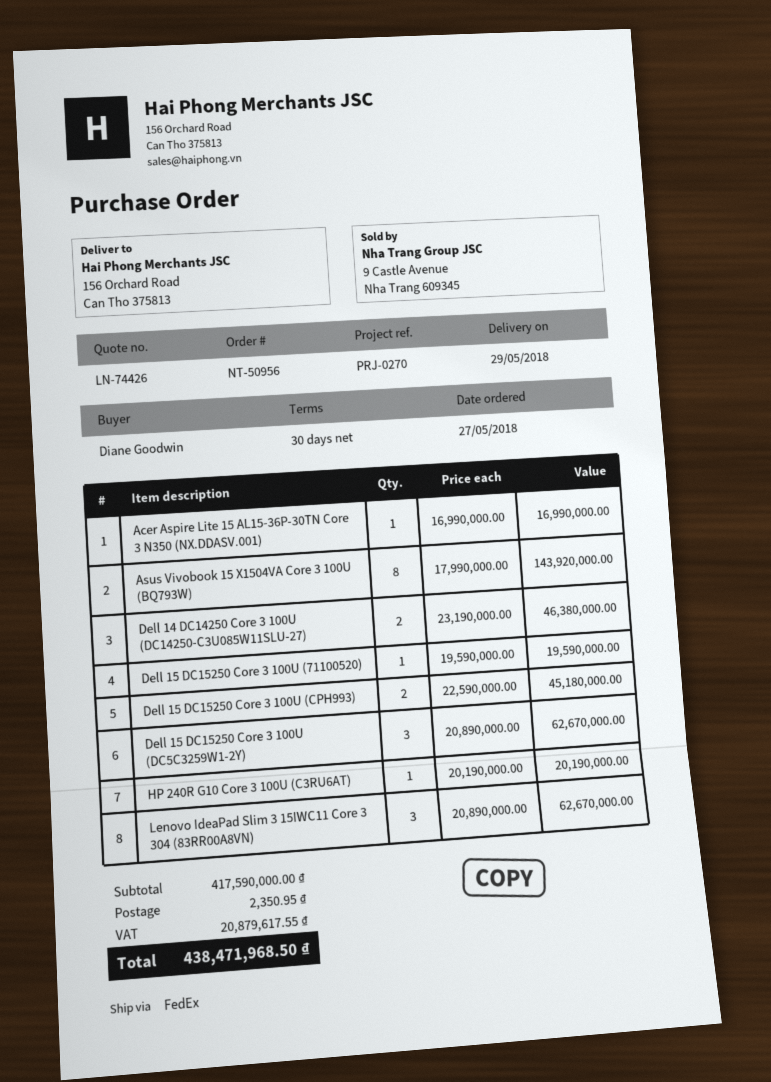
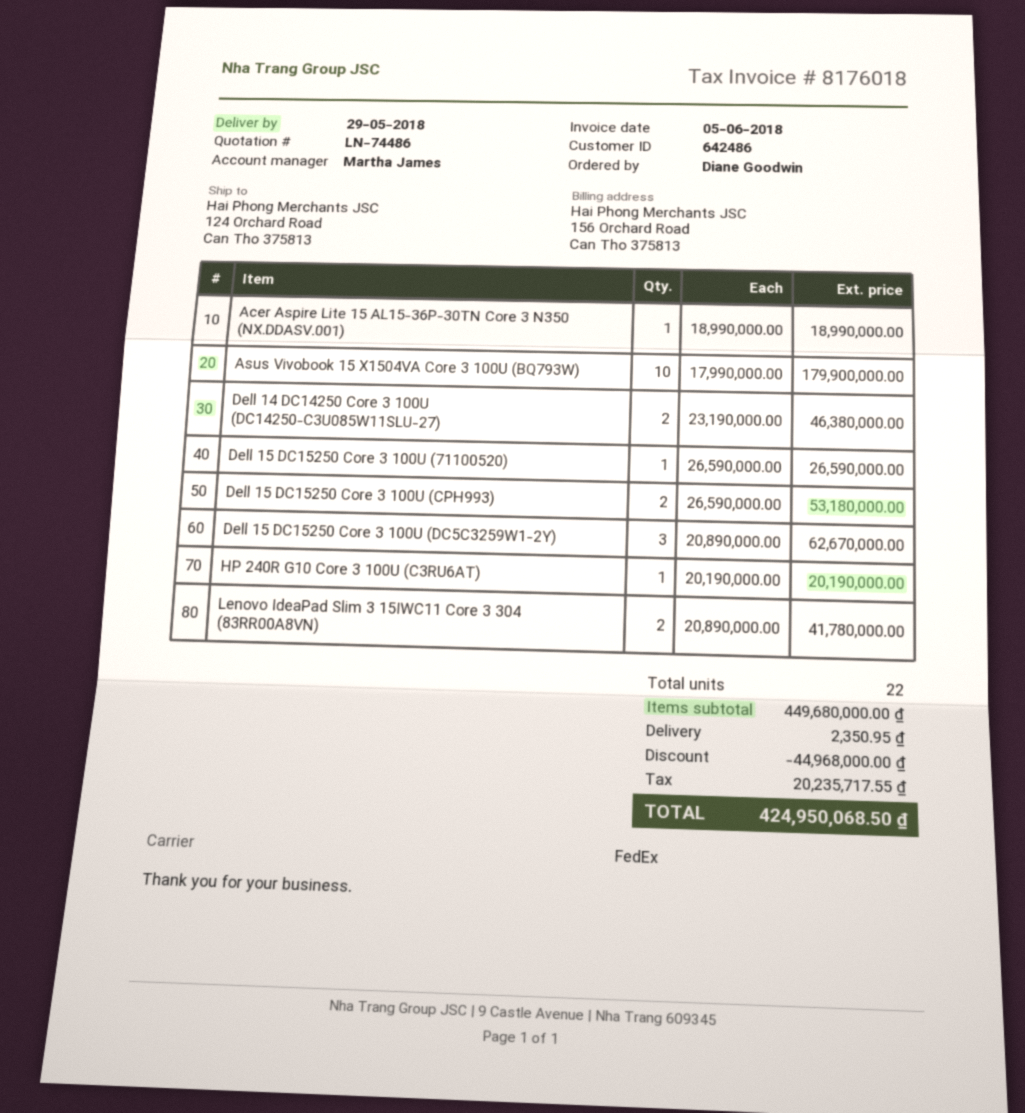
quote number: LN-74426 -> LN-74486
ship to: 156 Orchard Road, Can Tho 375813 -> 124 Orchard Road, Can Tho 375813
Acer Aspire Lite 15 AL15-36P-30TN Core 3 N350 (NX.DDASV.001): 1 x 16990000.00 = 16990000.00 -> 1 x 18990000.00 = 18990000.00
Asus Vivobook 15 X1504VA Core 3 100U (BQ793W): 8 x 17990000.00 = 143920000.00 -> 10 x 17990000.00 = 179900000.00
Dell 15 DC15250 Core 3 100U (71100520): 1 x 19590000.00 = 19590000.00 -> 1 x 26590000.00 = 26590000.00
Dell 15 DC15250 Core 3 100U (CPH993): 2 x 22590000.00 = 45180000.00 -> 2 x 26590000.00 = 53180000.00
Lenovo IdeaPad Slim 3 15IWC11 Core 3 304 (83RR00A8VN): 3 x 20890000.00 = 62670000.00 -> 2 x 20890000.00 = 41780000.00
subtotal: 417590000.00 -> 449680000.00
discount: none -> 44968000.00
tax: 20879617.55 -> 20235717.55
total: 438471968.50 -> 424950068.50

